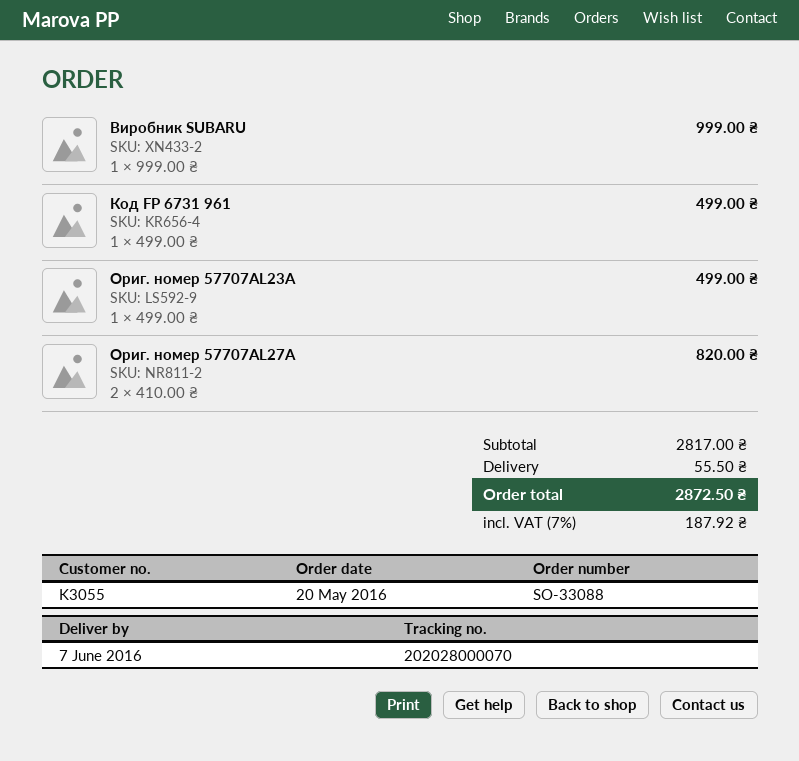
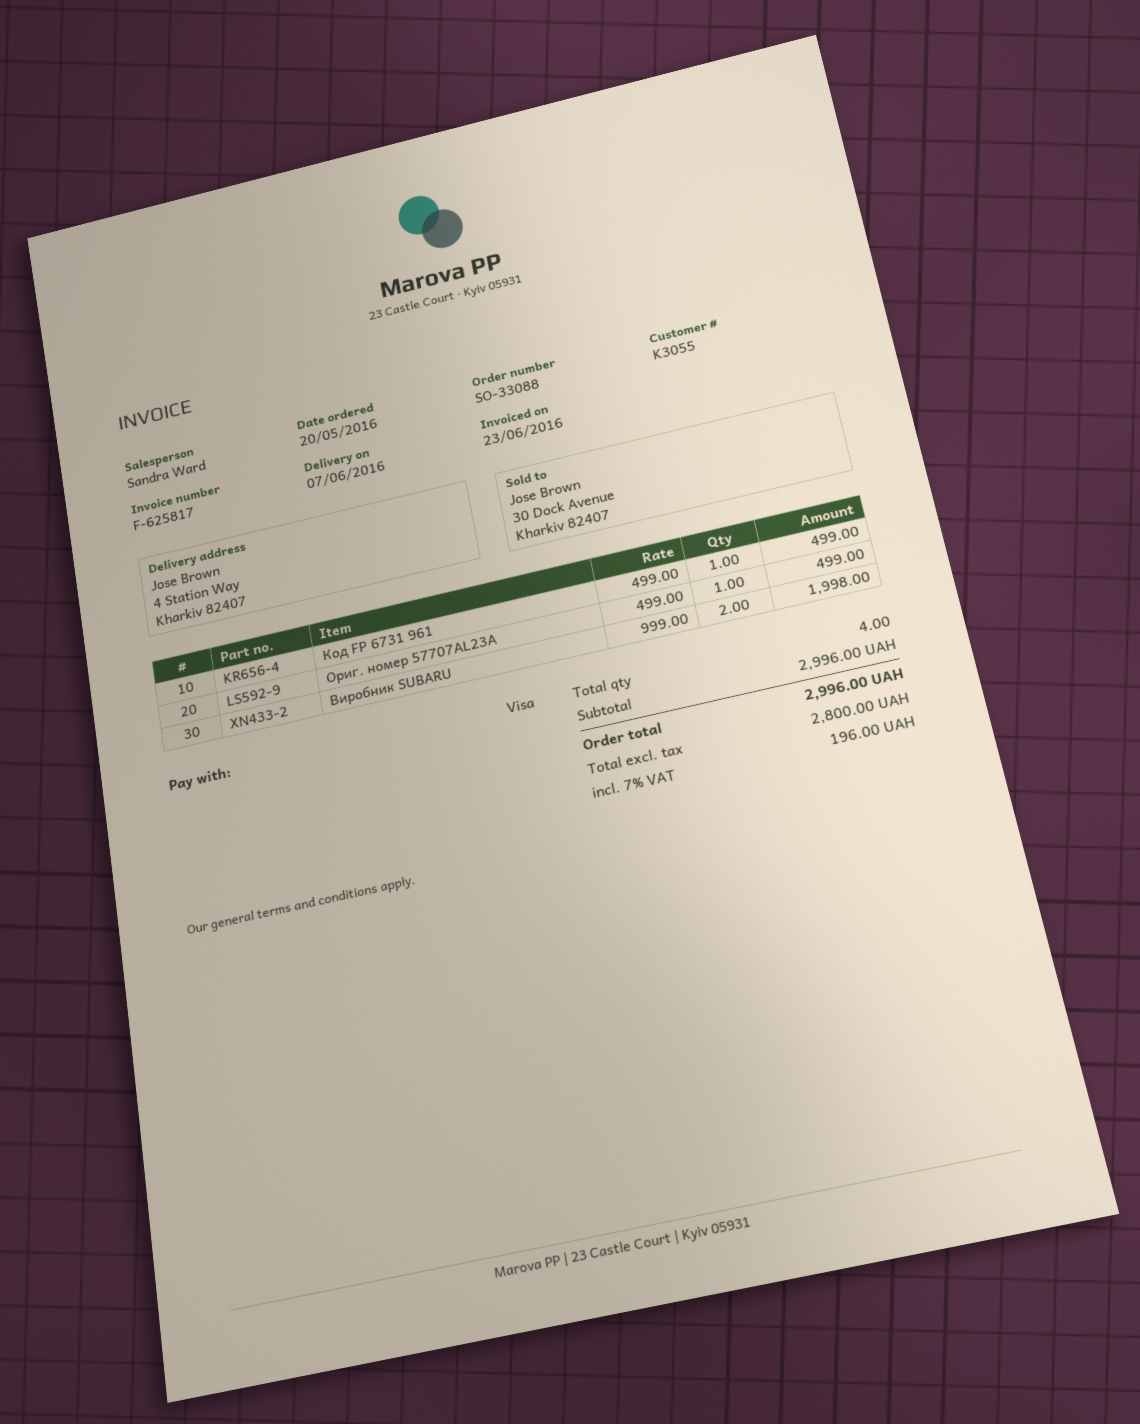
Виробник SUBARU: 1 x 999.00 = 999.00 -> 2 x 999.00 = 1998.00
Ориг. номер 57707AL27A: 2 x 410.00 = 820.00 -> none
subtotal: 2817.00 -> 2996.00
shipping: 55.50 -> none
tax: 7% = 187.92 -> 7% = 196.00
total: 2872.50 -> 2996.00

